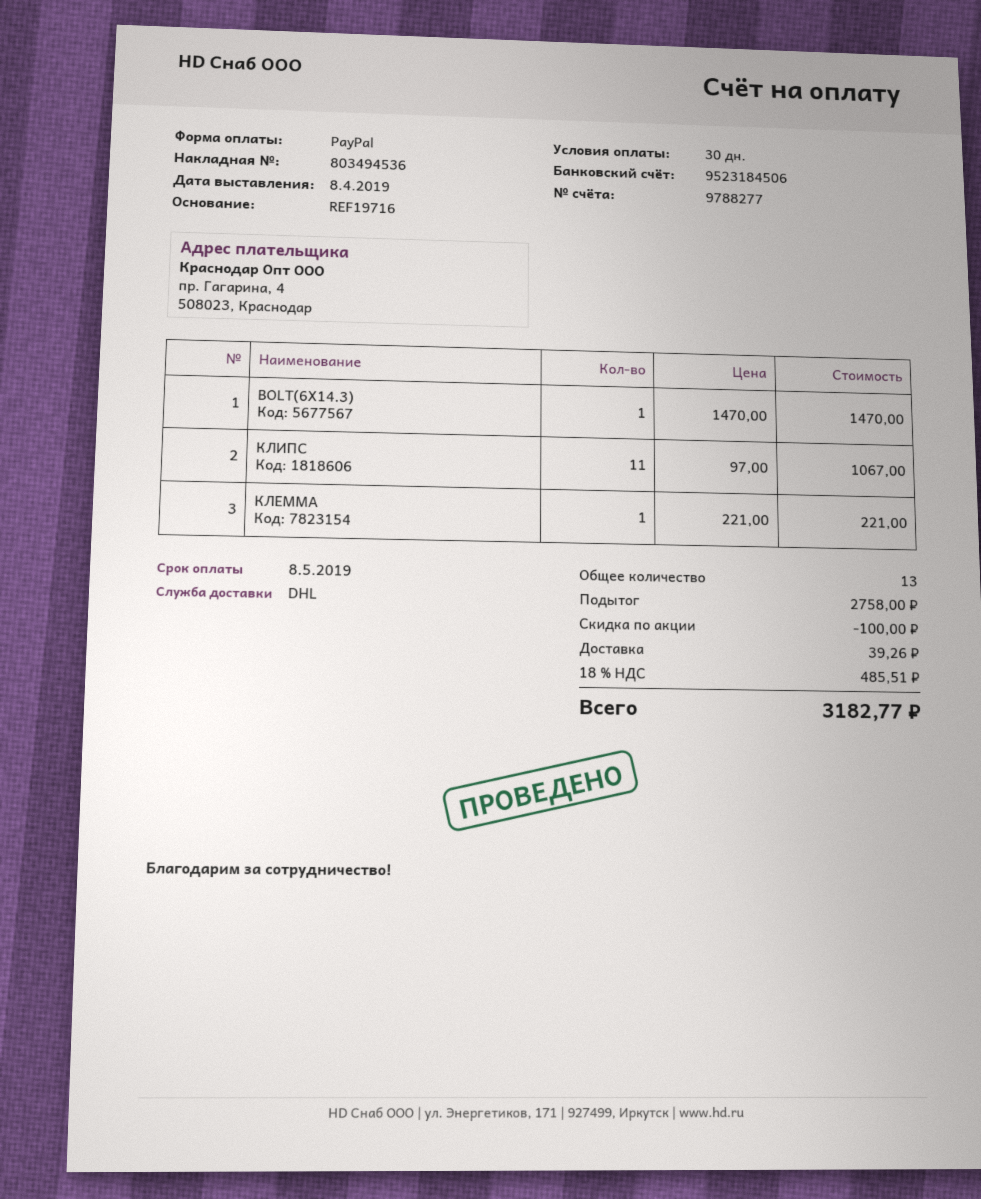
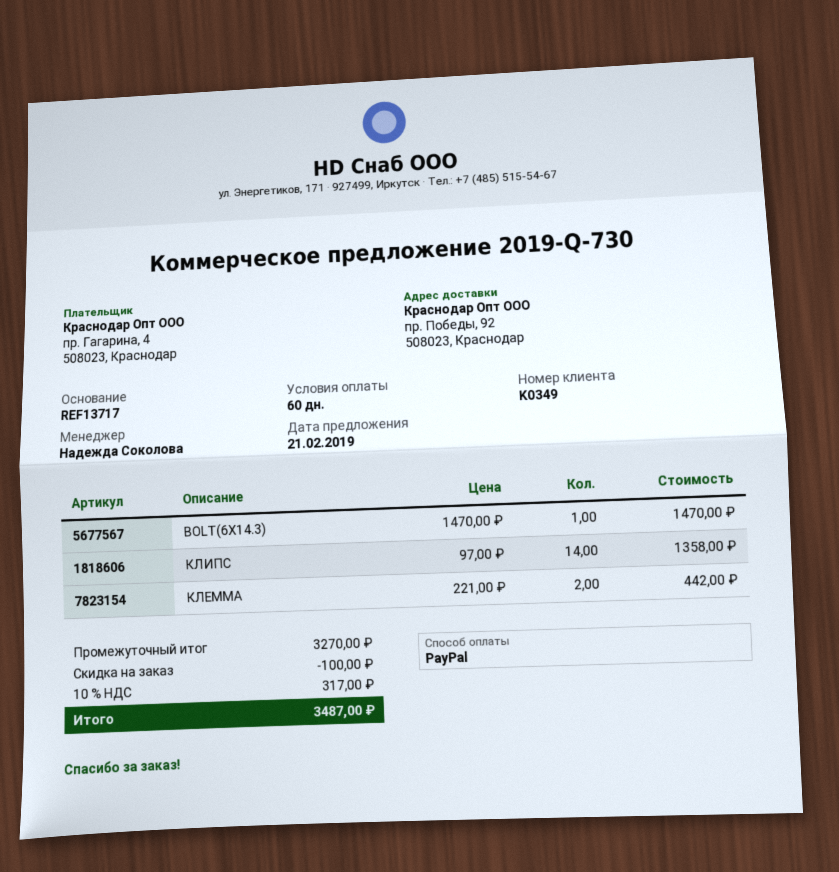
payment terms: 30 days -> 60 days
reference: REF19716 -> REF13717
КЛИПС: 11 x 97.00 = 1067.00 -> 14 x 97.00 = 1358.00
КЛЕММА: 1 x 221.00 = 221.00 -> 2 x 221.00 = 442.00
subtotal: 2758.00 -> 3270.00
shipping: 39.26 -> none
tax: 18% = 485.51 -> 10% = 317.00
total: 3182.77 -> 3487.00

